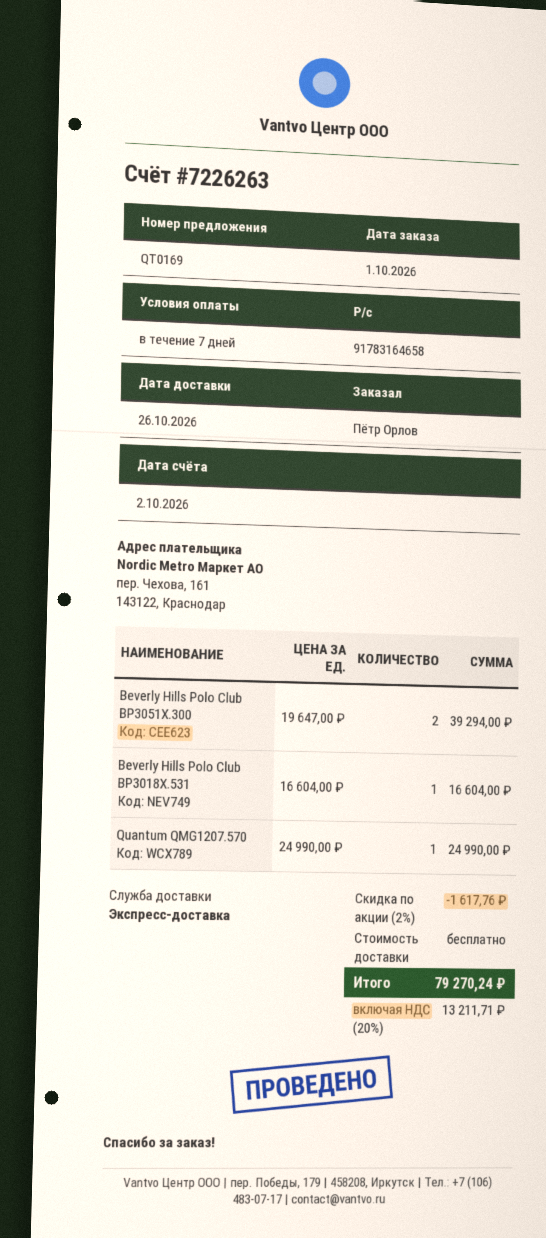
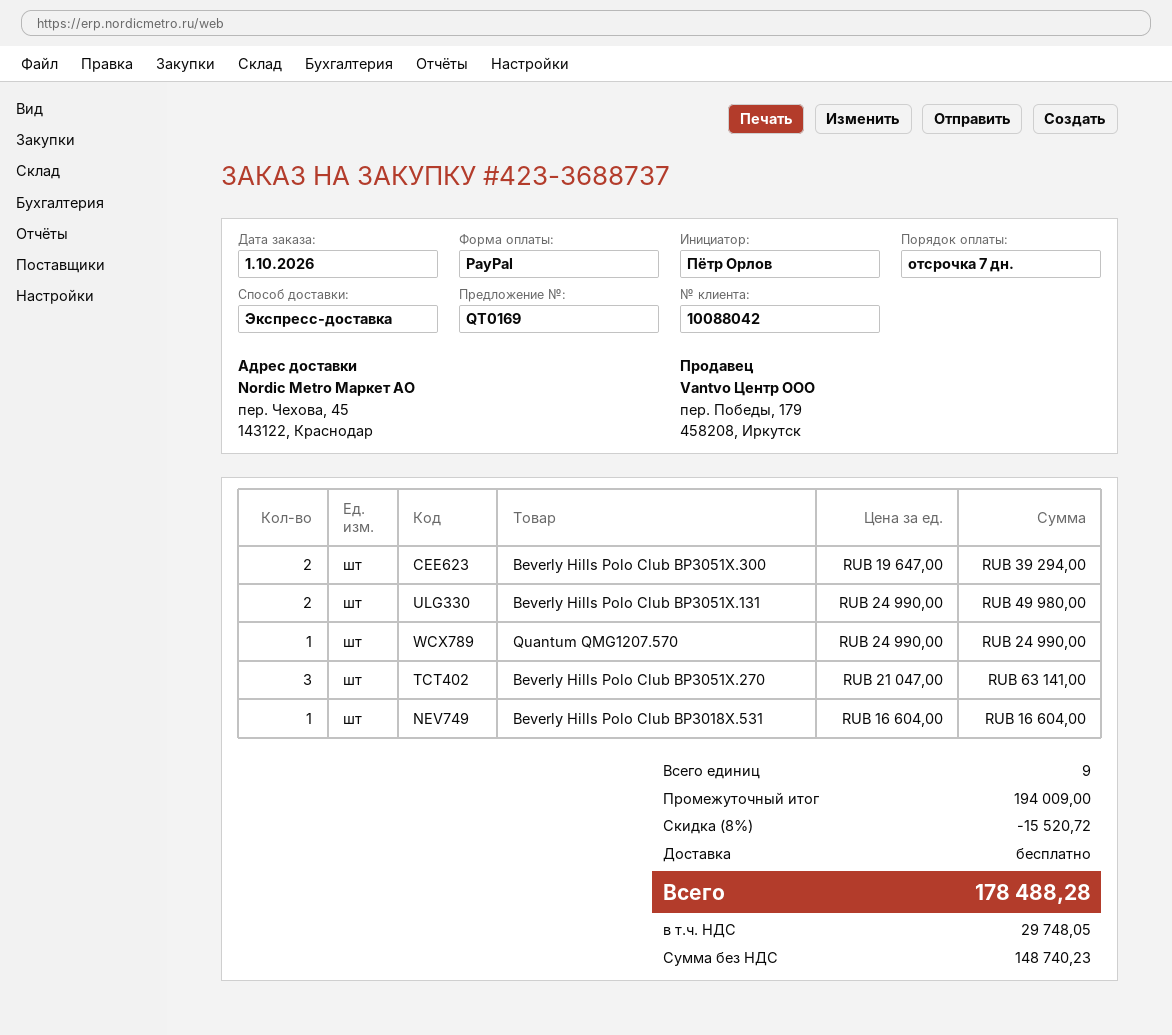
Beverly Hills Polo Club BP3051X.131: none -> 2 x 24990.00 = 49980.00
Beverly Hills Polo Club BP3051X.270: none -> 3 x 21047.00 = 63141.00
discount: 2% = 1617.76 -> 8% = 15520.72
tax: 13211.71 -> 29748.05
total: 79270.24 -> 178488.28

